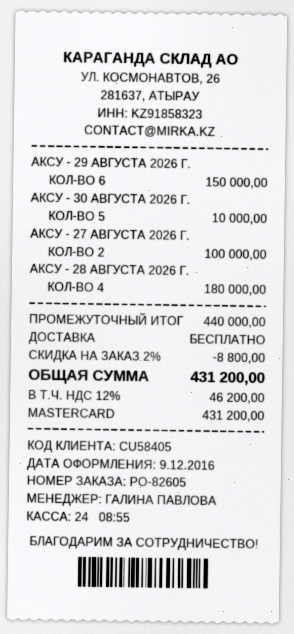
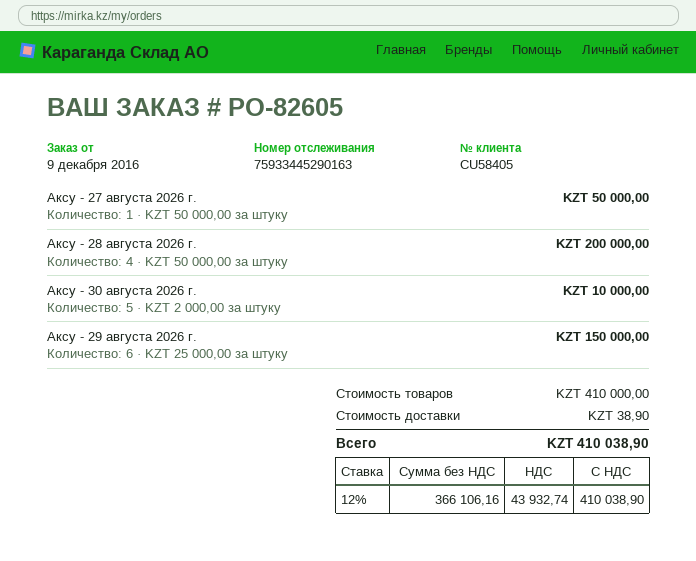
АКСУ - 27 АВГУСТА 2026 Г.: 2 for 100000.00 -> 1 for 50000.00
АКСУ - 28 АВГУСТА 2026 Г.: 4 for 180000.00 -> 4 for 200000.00
subtotal: 440000.00 -> 410000.00
discount: 2% = 8800.00 -> none
shipping: 0.00 -> 38.90
tax: 12% = 46200.00 -> 12% = 43932.74
total: 431200.00 -> 410038.90

